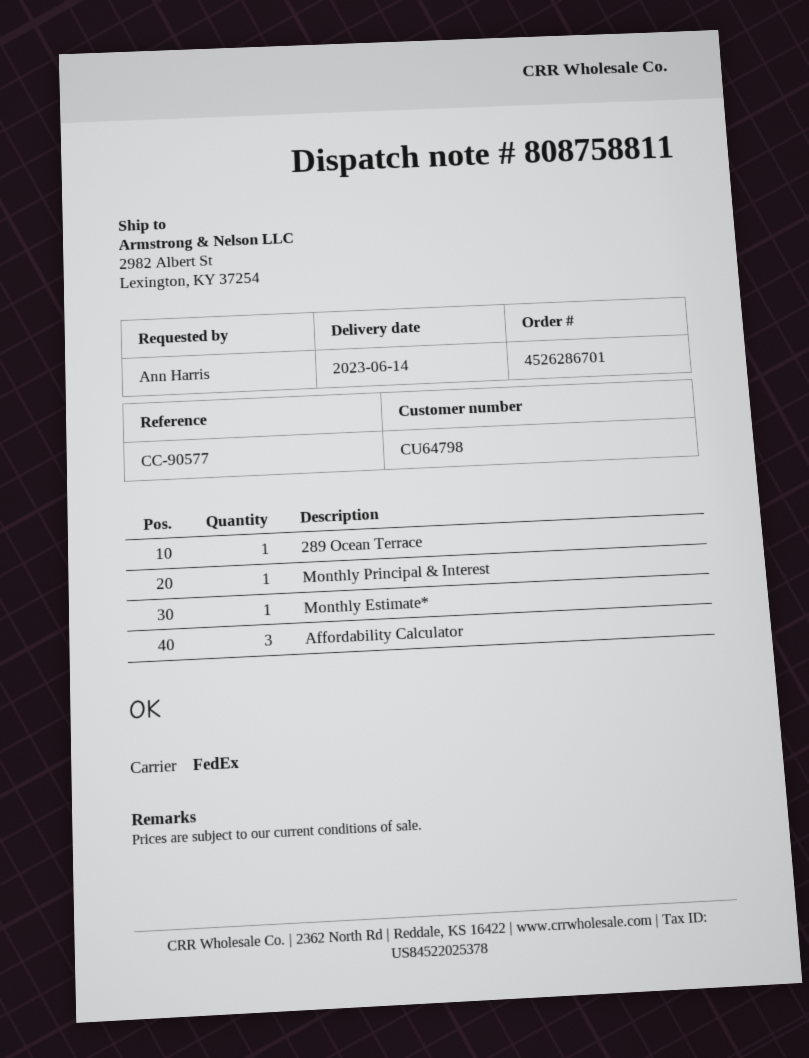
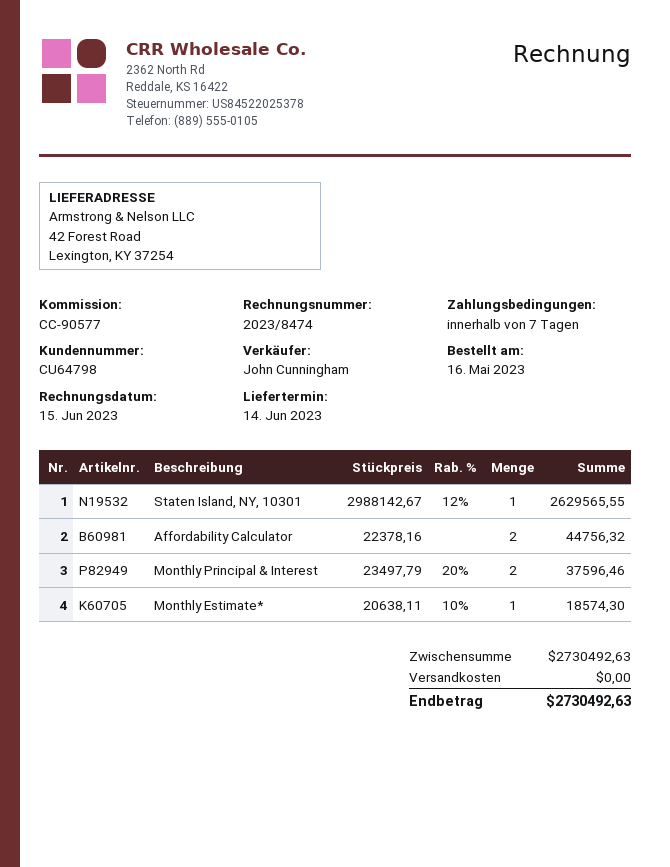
ship to: 2982 Albert St, Lexington, KY 37254 -> 42 Forest Road, Lexington, KY 37254
289 Ocean Terrace: 1 -> none
Monthly Principal & Interest: 1 -> 2
Affordability Calculator: 3 -> 2
Staten Island, NY, 10301: none -> 1

